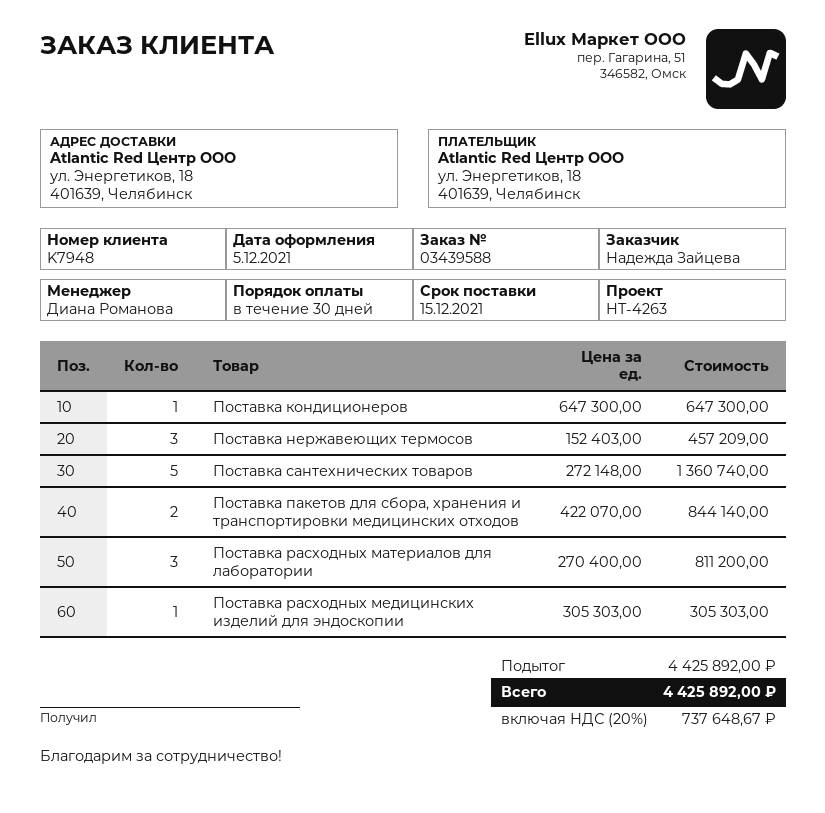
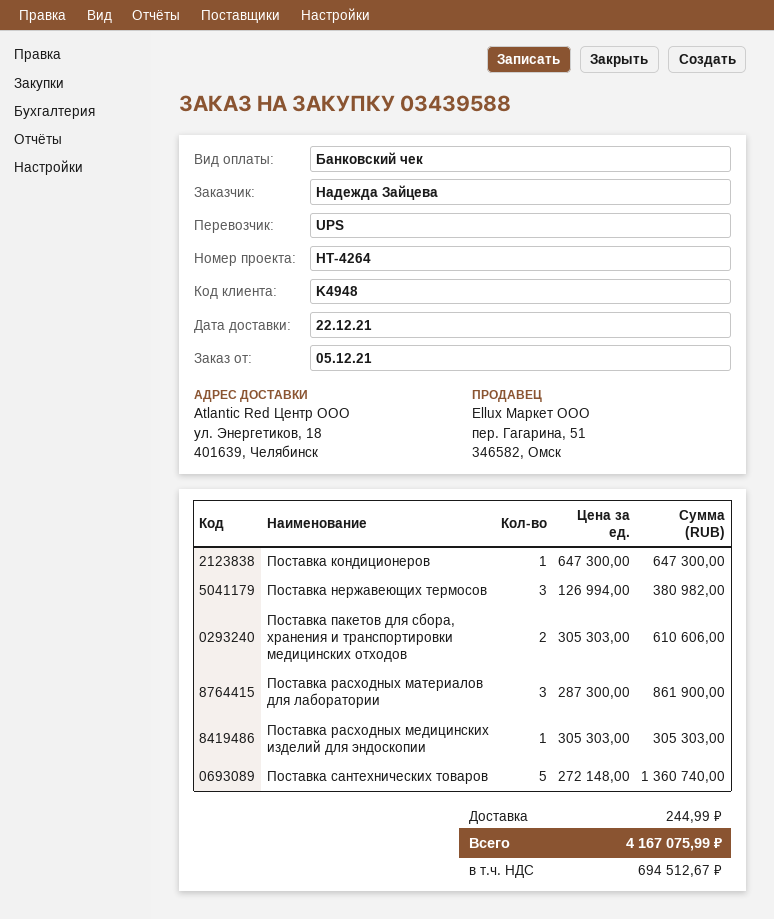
delivery date: 2021-12-15 -> 2021-12-22
customer number: K7948 -> K4948
reference: HT-4263 -> HT-4264
Поставка нержавеющих термосов: 3 x 152403.00 = 457209.00 -> 3 x 126994.00 = 380982.00
Поставка пакетов для сбора, хранения и транспортировки медицинских отходов: 2 x 422070.00 = 844140.00 -> 2 x 305303.00 = 610606.00
Поставка расходных материалов для лаборатории: 3 x 270400.00 = 811200.00 -> 3 x 287300.00 = 861900.00
shipping: none -> 244.99
tax: 737648.67 -> 694512.67
total: 4425892.00 -> 4167075.99

